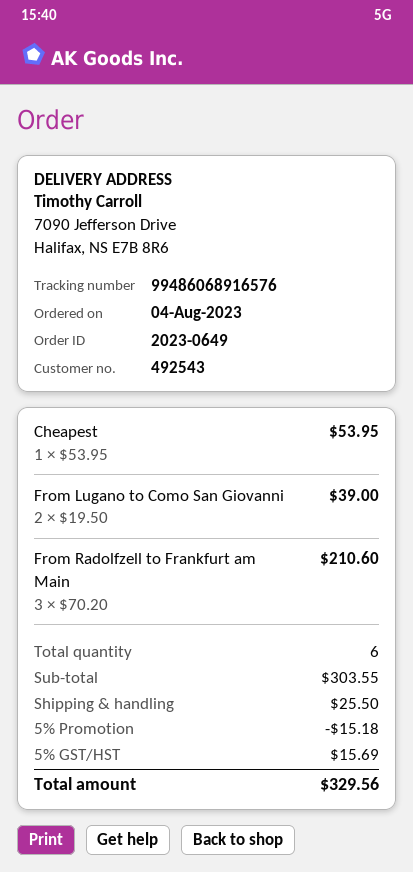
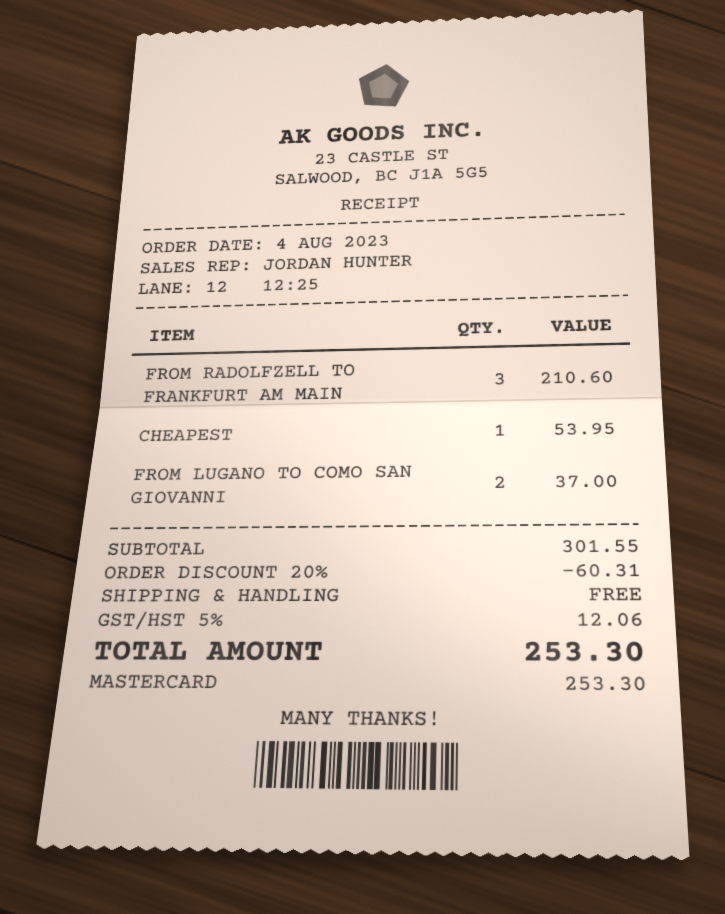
From Lugano to Como San Giovanni: 2 for 39.00 -> 2 for 37.00
subtotal: 303.55 -> 301.55
discount: 5% = 15.18 -> 20% = 60.31
shipping: 25.50 -> 0.00
tax: 5% = 15.69 -> 5% = 12.06
total: 329.56 -> 253.30

